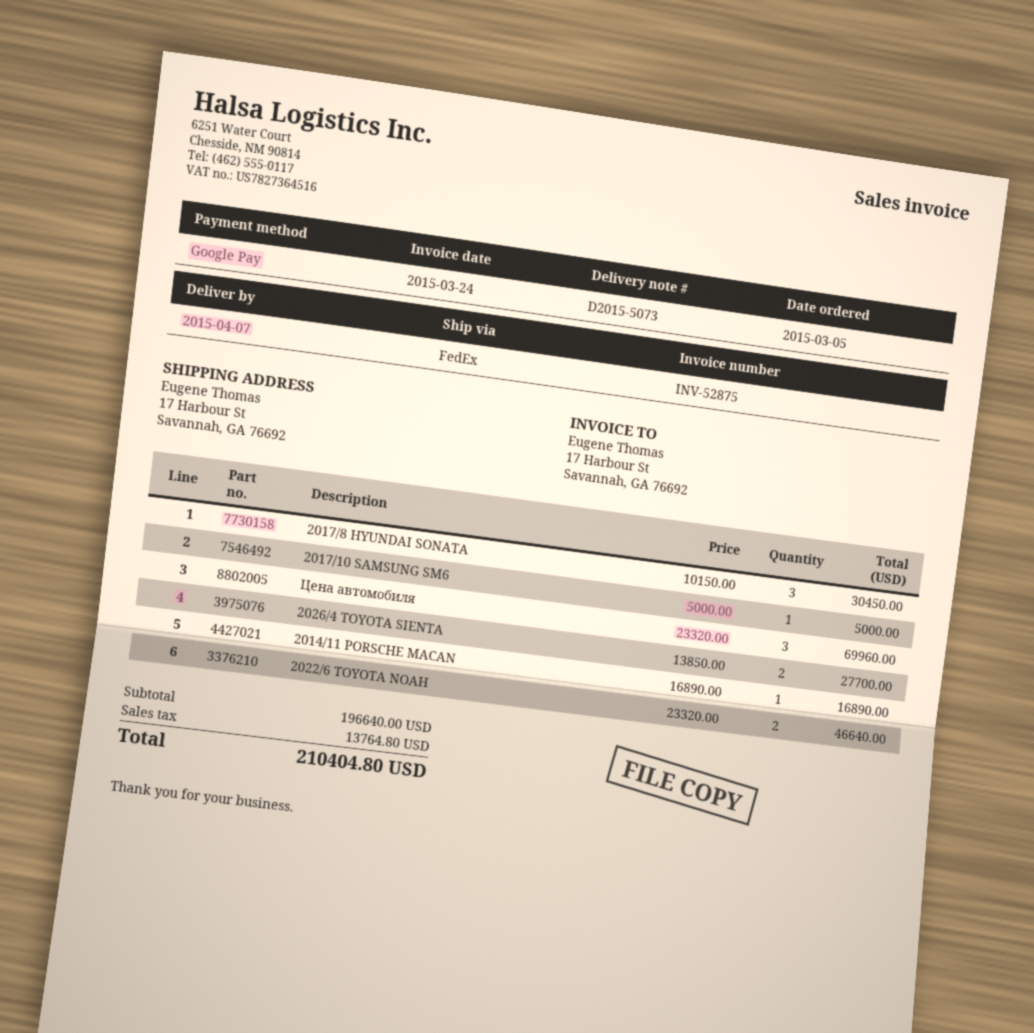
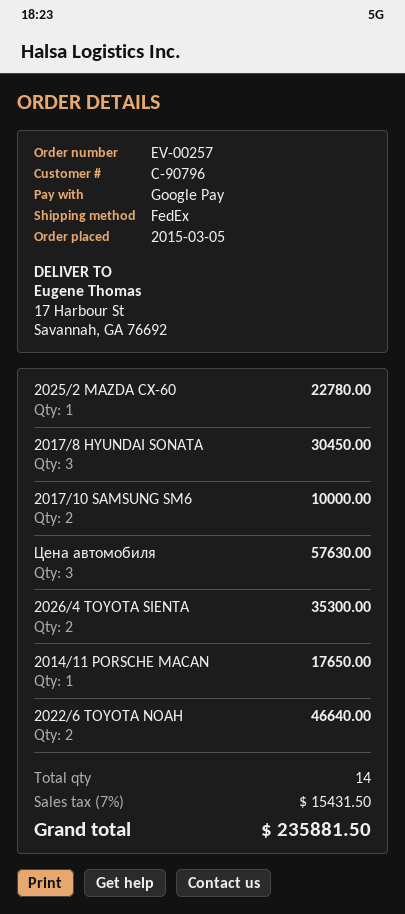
2017/10 SAMSUNG SM6: 1 for 5000.00 -> 2 for 10000.00
Цена автомобиля: 3 for 69960.00 -> 3 for 57630.00
2026/4 TOYOTA SIENTA: 2 for 27700.00 -> 2 for 35300.00
2014/11 PORSCHE MACAN: 1 for 16890.00 -> 1 for 17650.00
2025/2 MAZDA CX-60: none -> 1 for 22780.00
tax: 13764.80 -> 15431.50
total: 210404.80 -> 235881.50

